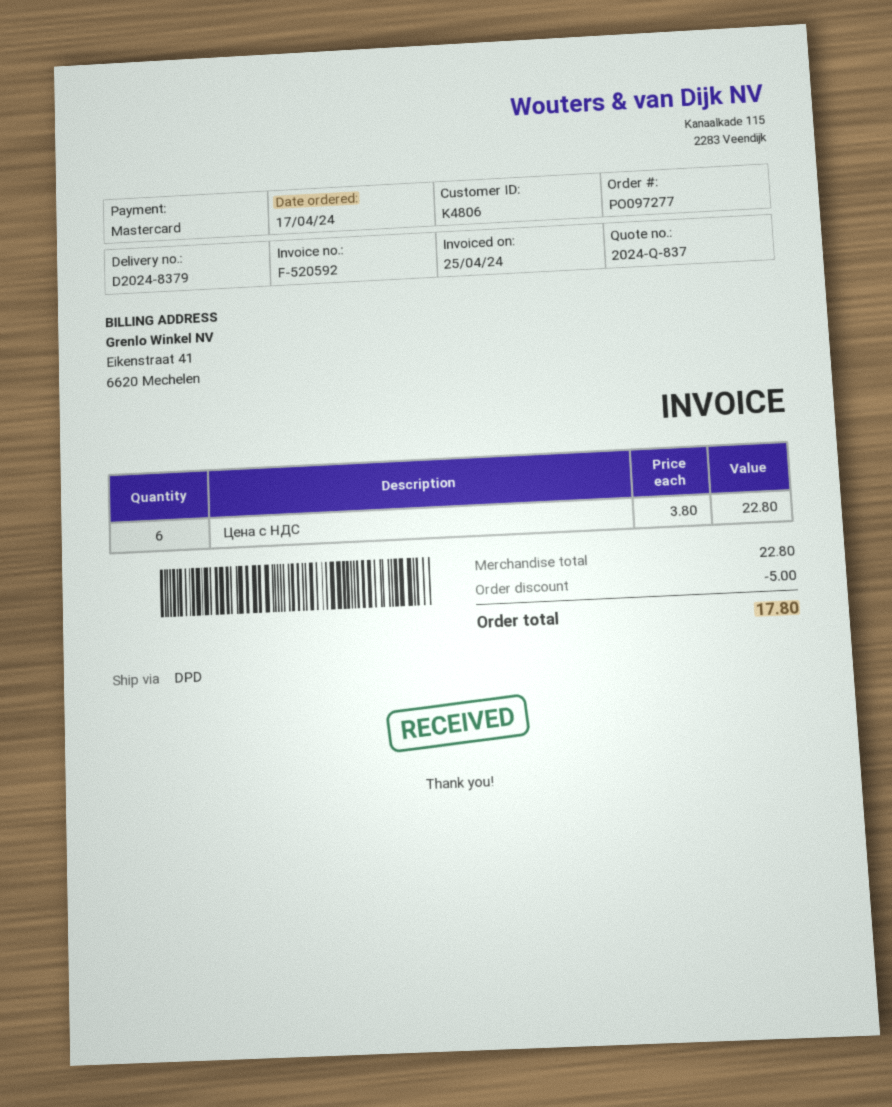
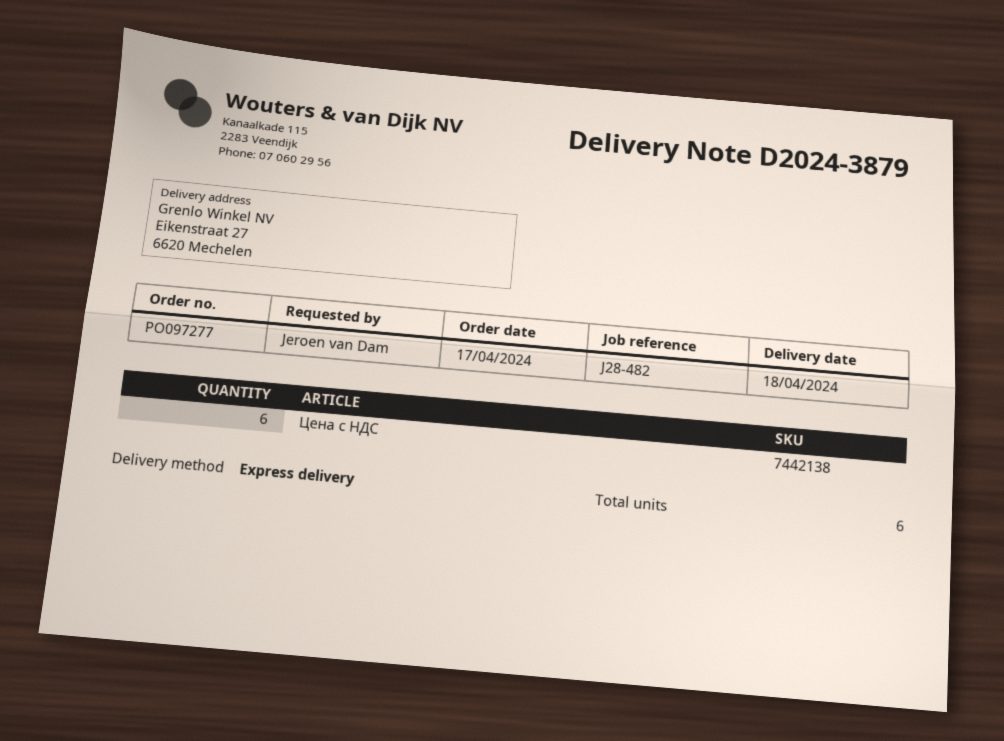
delivery note number: D2024-8379 -> D2024-3879
shipping method: DPD -> express

